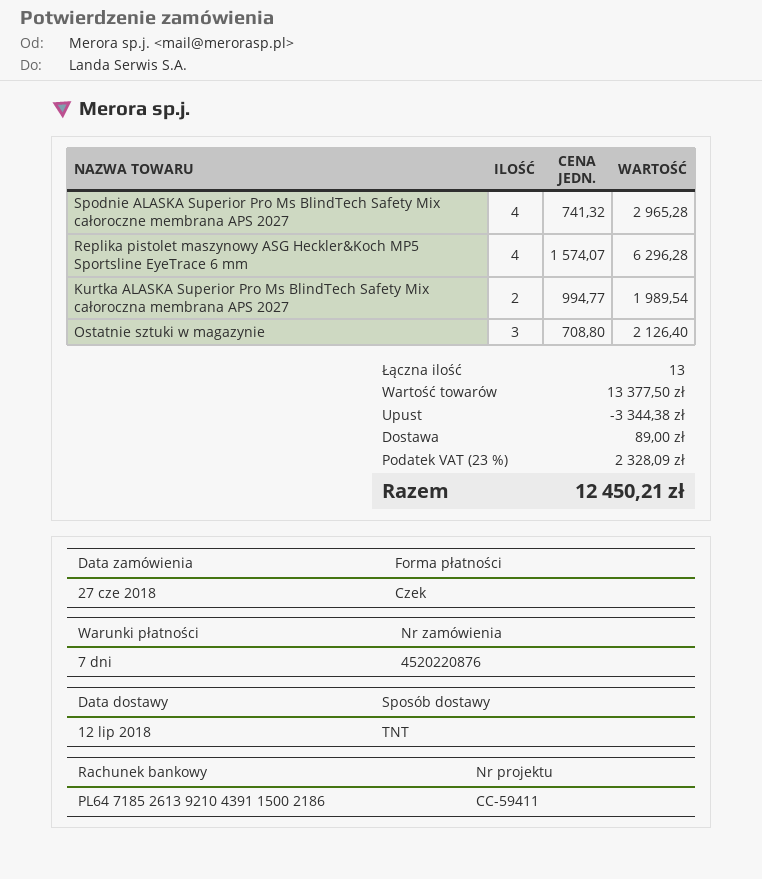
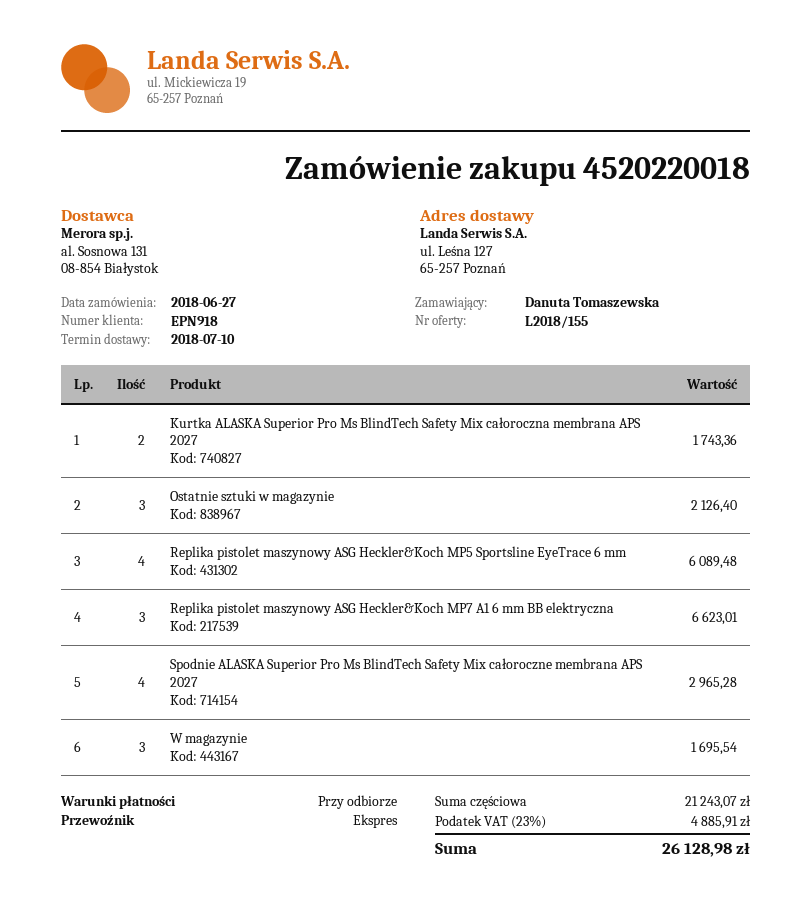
order number: 4520220876 -> 4520220018
delivery date: 2018-07-12 -> 2018-07-10
payment terms: 7 days -> on receipt
shipping method: TNT -> express
Replika pistolet maszynowy ASG Heckler&Koch MP5 Sportsline EyeTrace 6 mm: 4 for 6296.28 -> 4 for 6089.48
Kurtka ALASKA Superior Pro Ms BlindTech Safety Mix całoroczna membrana APS 2027: 2 for 1989.54 -> 2 for 1743.36
Replika pistolet maszynowy ASG Heckler&Koch MP7 A1 6 mm BB elektryczna: none -> 3 for 6623.01
W magazynie: none -> 3 for 1695.54
subtotal: 13377.50 -> 21243.07
discount: 3344.38 -> none
shipping: 89.00 -> none
tax: 23% = 2328.09 -> 23% = 4885.91
total: 12450.21 -> 26128.98

